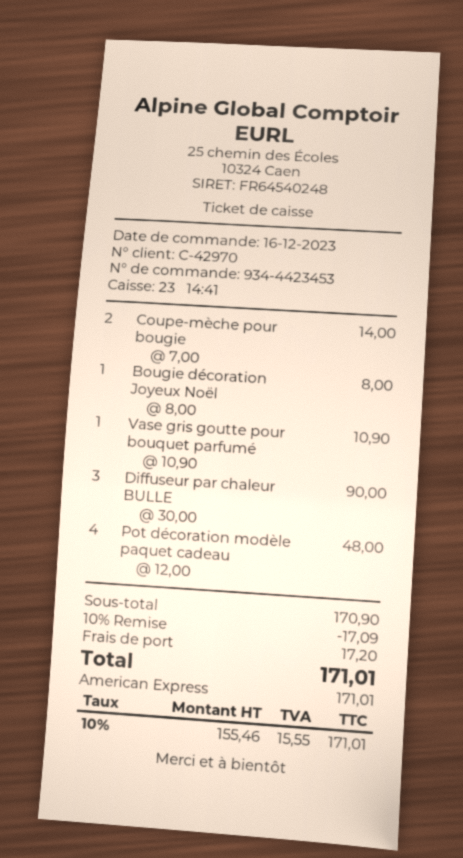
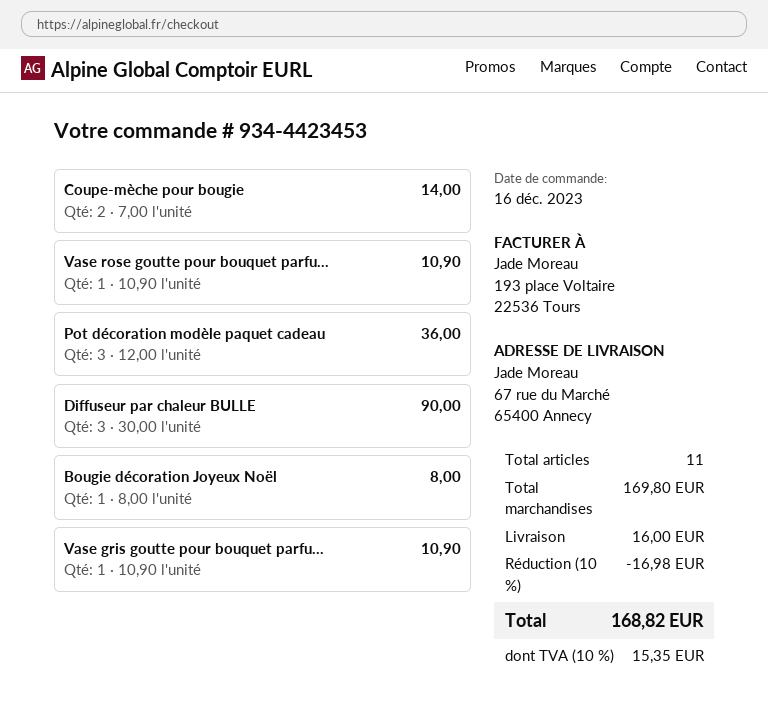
Pot décoration modèle paquet cadeau: 4 x 12.00 = 48.00 -> 3 x 12.00 = 36.00
Vase rose goutte pour bouquet parfu...: none -> 1 x 10.90 = 10.90
subtotal: 170.90 -> 169.80
discount: 10% = 17.09 -> 10% = 16.98
shipping: 17.20 -> 16.00
tax: 10% = 15.55 -> 10% = 15.35
total: 171.01 -> 168.82

